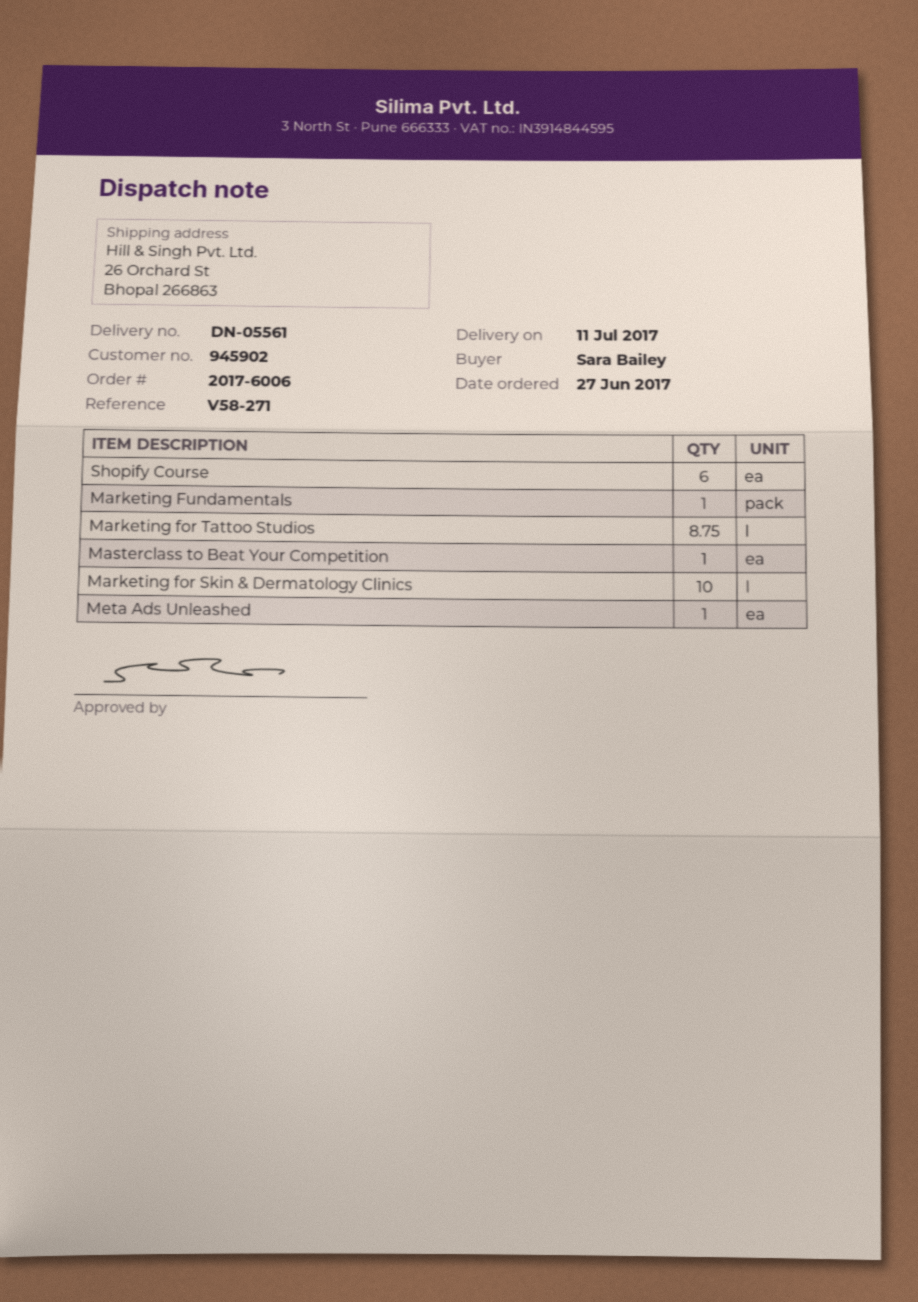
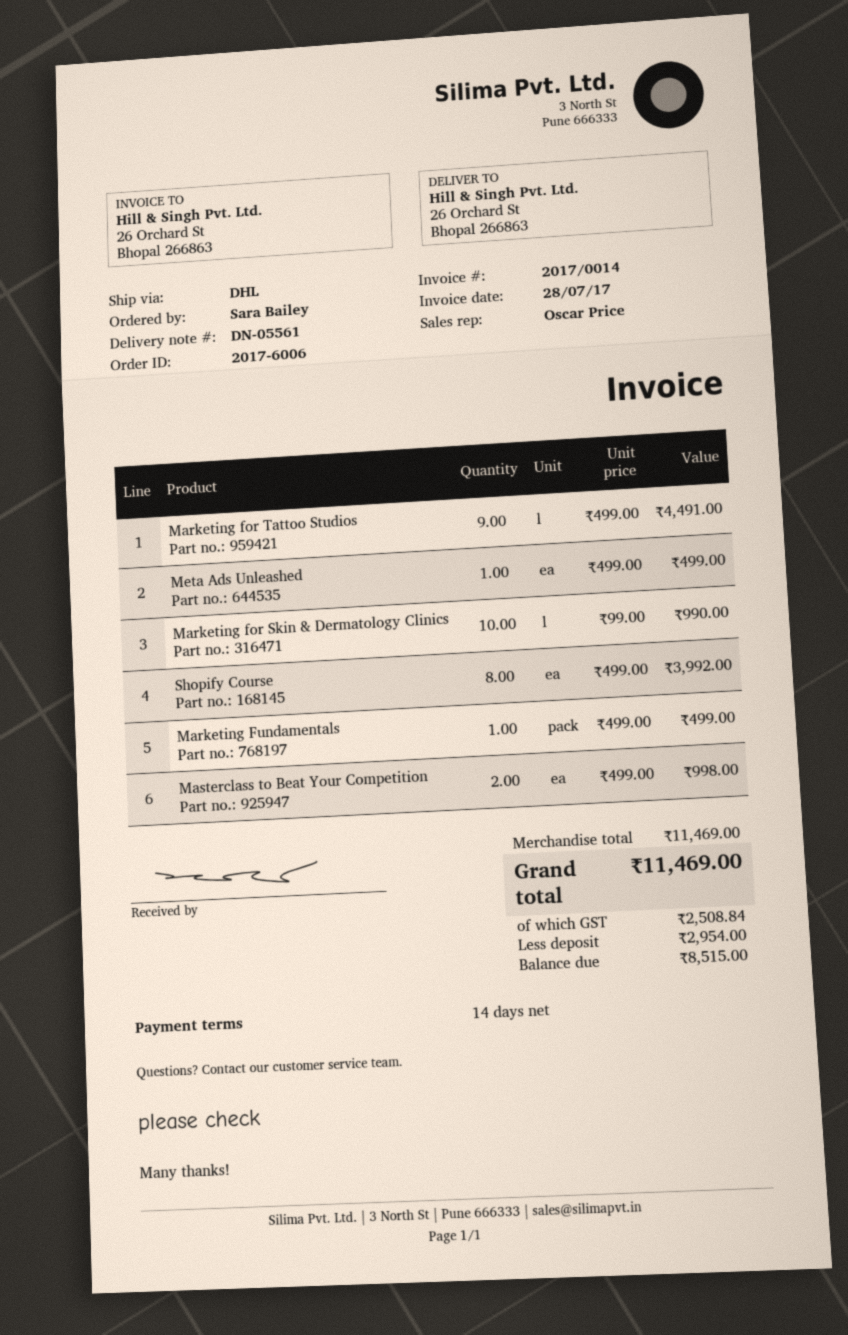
Shopify Course: 6 -> 8
Marketing for Tattoo Studios: 8.75 -> 9
Masterclass to Beat Your Competition: 1 -> 2

